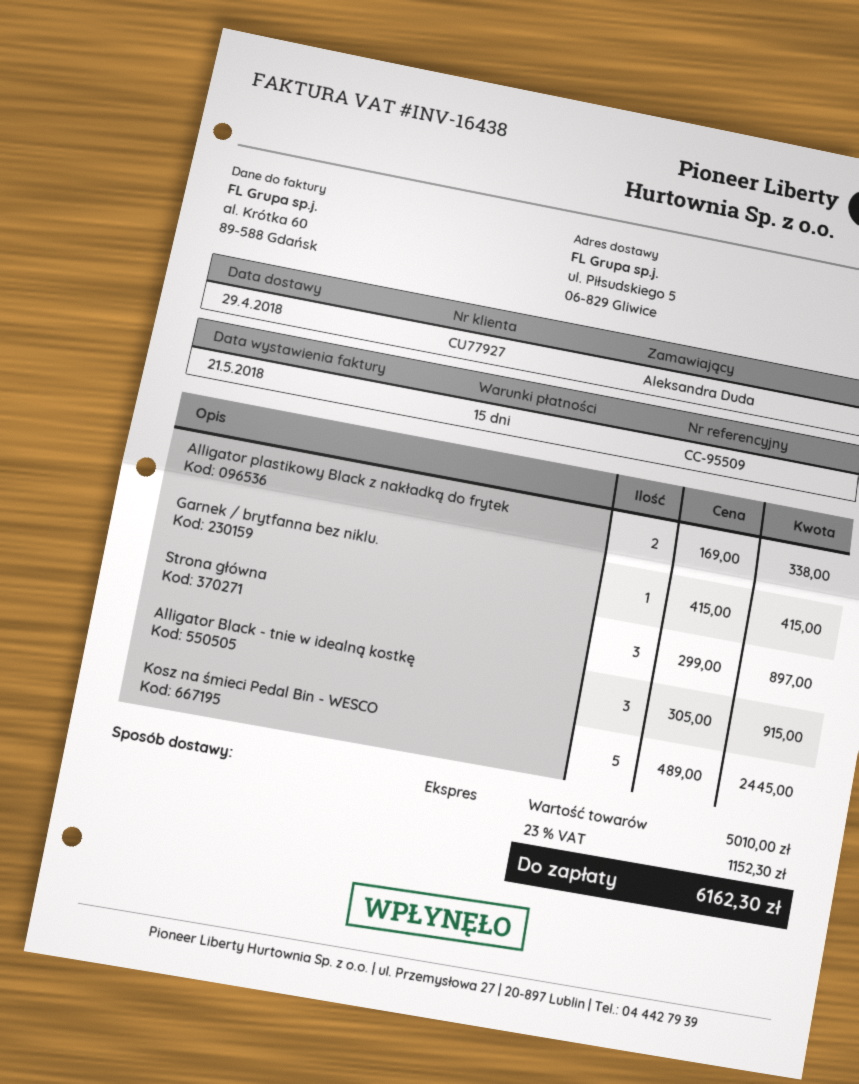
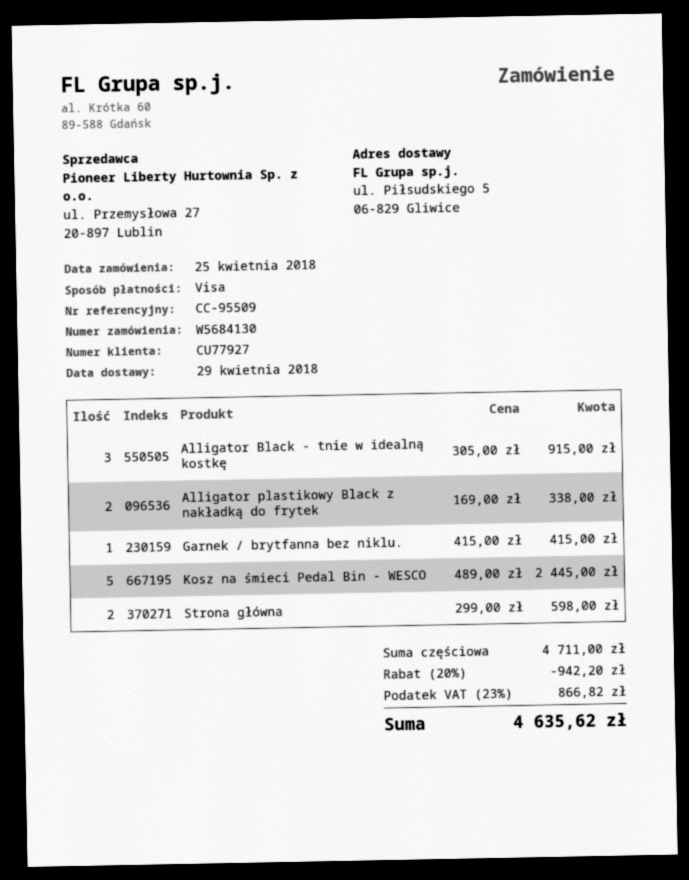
Strona główna: 3 x 299.00 = 897.00 -> 2 x 299.00 = 598.00
subtotal: 5010.00 -> 4711.00
discount: none -> 20% = 942.20
tax: 23% = 1152.30 -> 23% = 866.82
total: 6162.30 -> 4635.62

